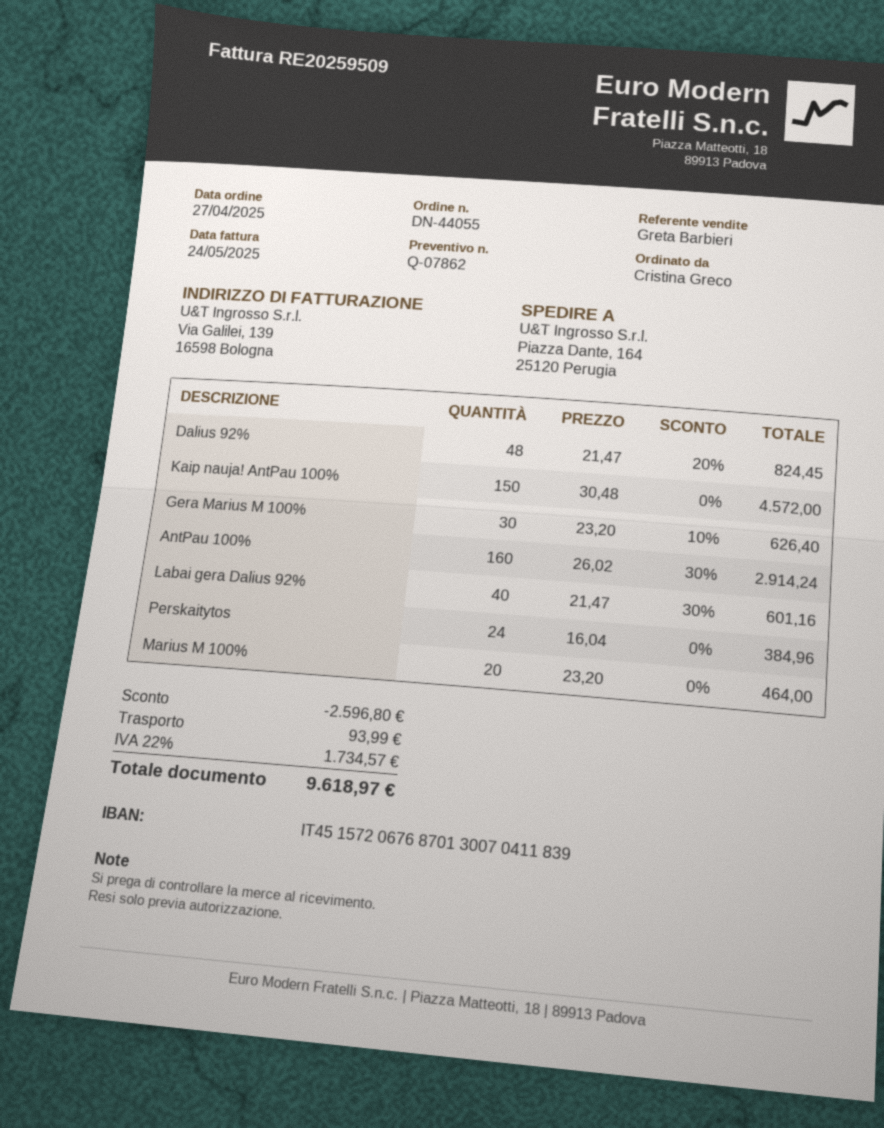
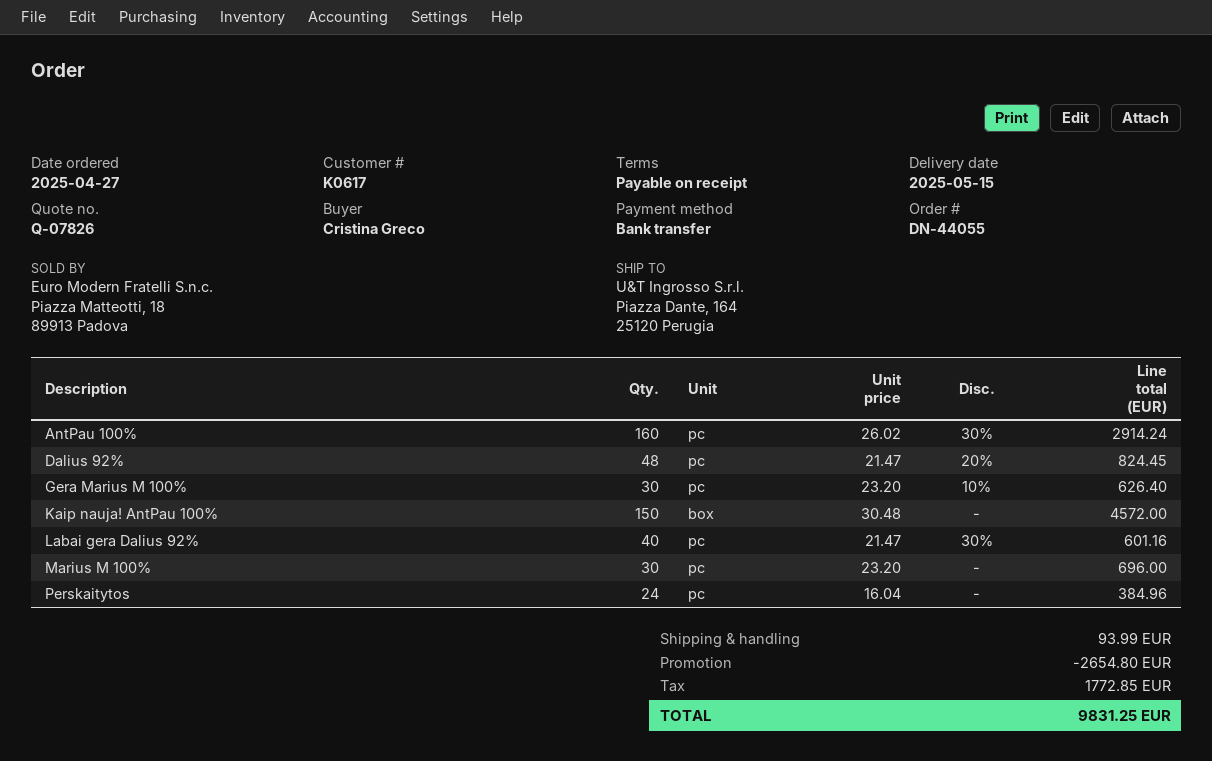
quote number: Q-07862 -> Q-07826
Marius M 100%: 20 x 23.20 = 464.00 -> 30 x 23.20 = 696.00
discount: 2596.80 -> 2654.80
tax: 1734.57 -> 1772.85
total: 9618.97 -> 9831.25

